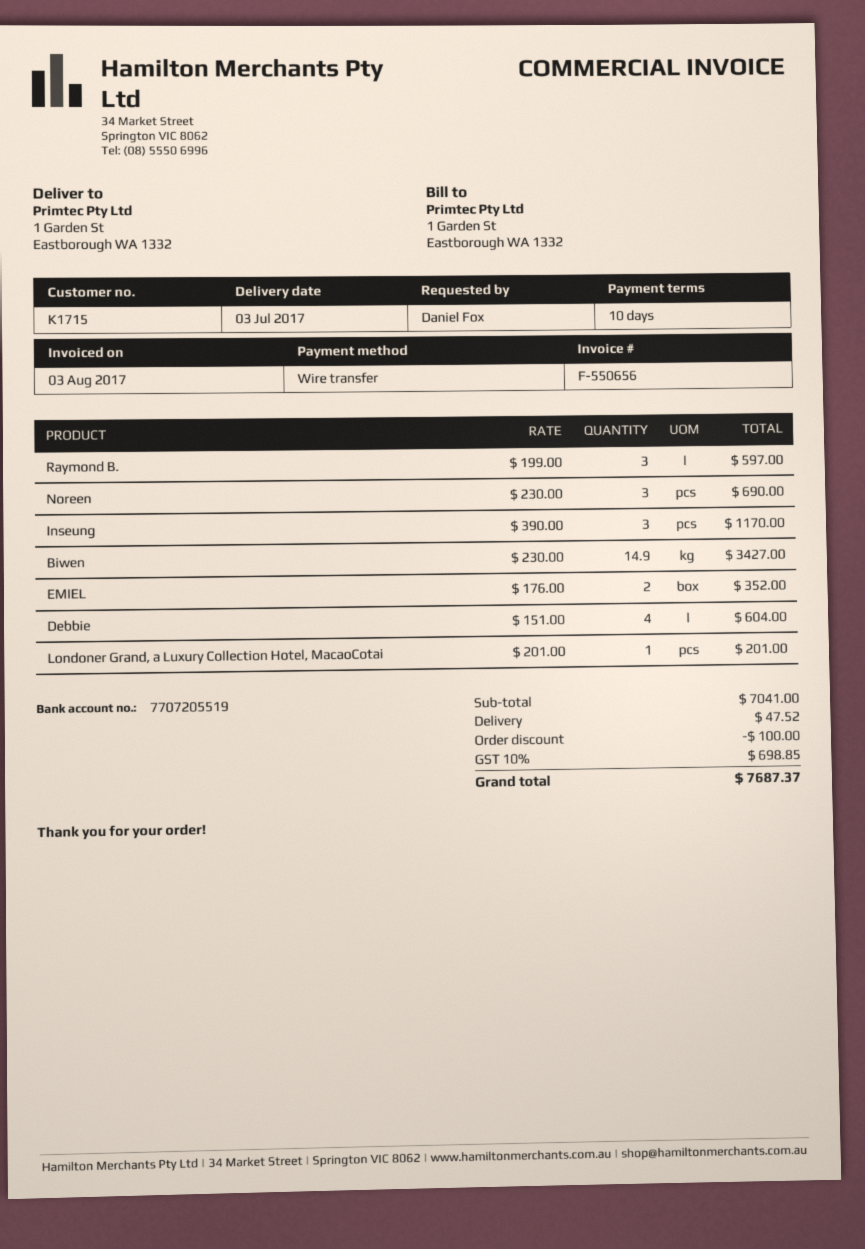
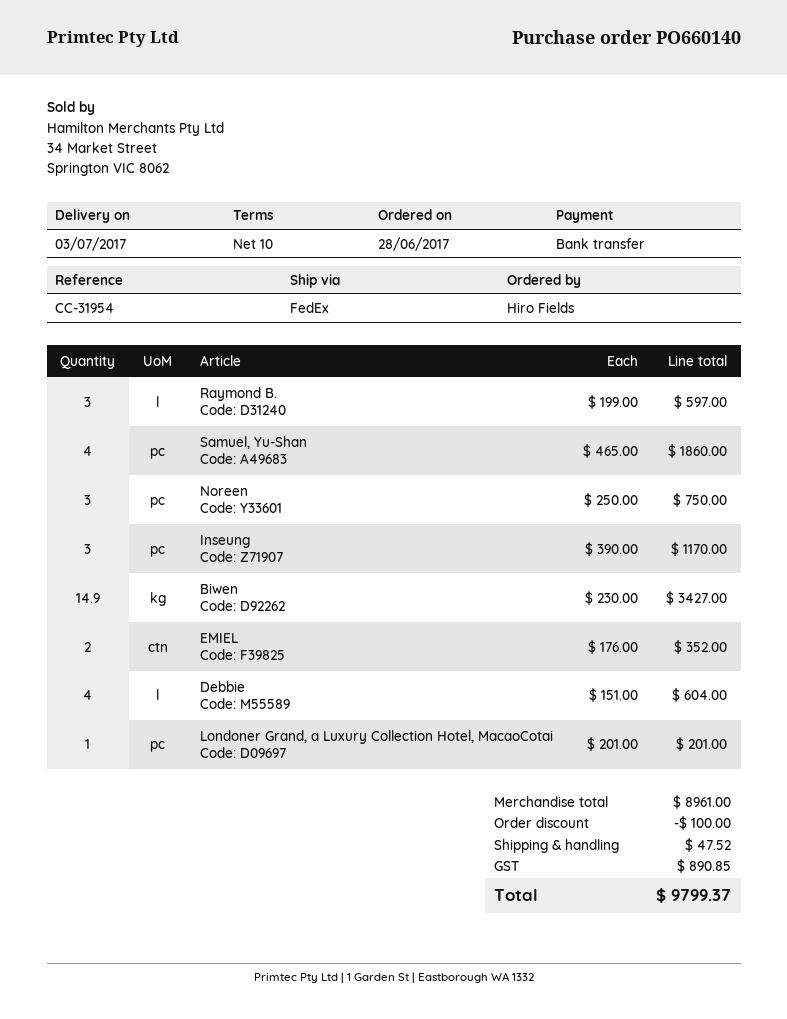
ordered by: Daniel Fox -> Hiro Fields
Noreen: 3 x 230.00 = 690.00 -> 3 x 250.00 = 750.00
Samuel, Yu-Shan: none -> 4 x 465.00 = 1860.00
subtotal: 7041.00 -> 8961.00
tax: 698.85 -> 890.85
total: 7687.37 -> 9799.37

